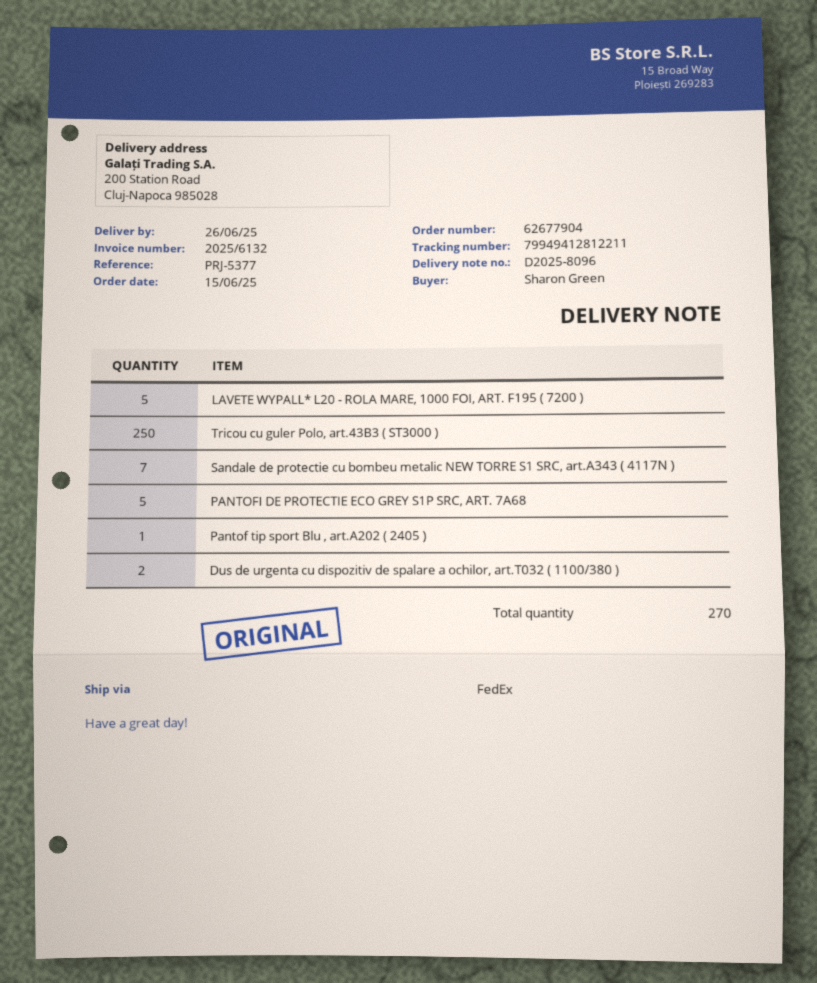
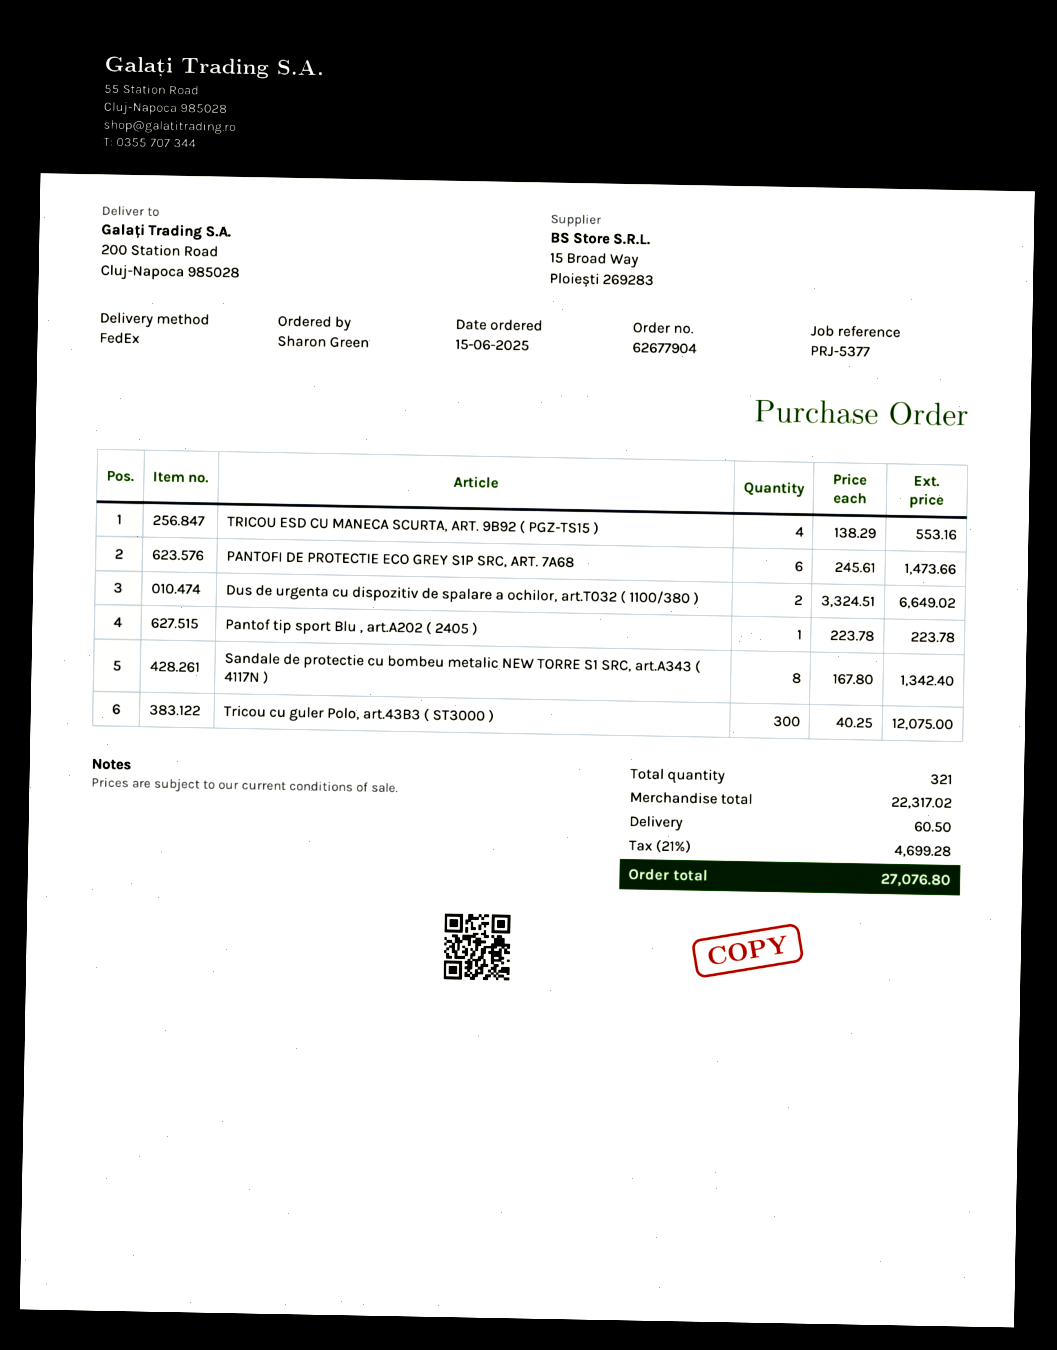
LAVETE WYPALL* L20 - ROLA MARE, 1000 FOI, ART. F195 ( 7200 ): 5 -> none
Tricou cu guler Polo, art.43B3 ( ST3000 ): 250 -> 300
Sandale de protectie cu bombeu metalic NEW TORRE S1 SRC, art.A343 ( 4117N ): 7 -> 8
PANTOFI DE PROTECTIE ECO GREY S1P SRC, ART. 7A68: 5 -> 6
TRICOU ESD CU MANECA SCURTA, ART. 9B92 ( PGZ-TS15 ): none -> 4
total quantity: 270 -> 321

